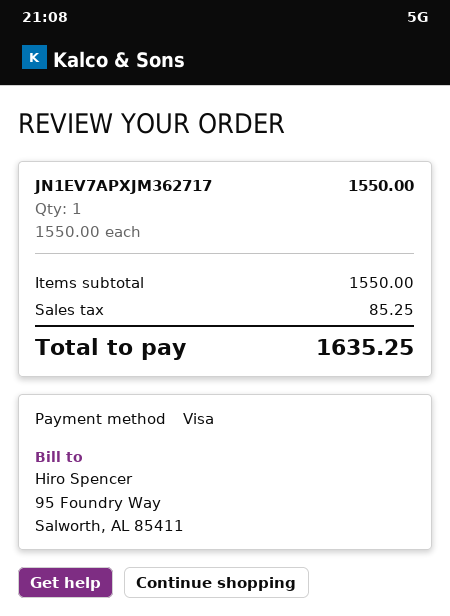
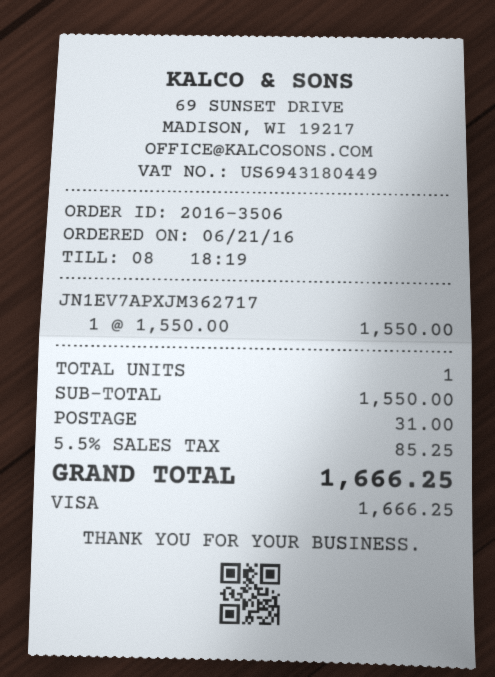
shipping: none -> 31.00
total: 1635.25 -> 1666.25

